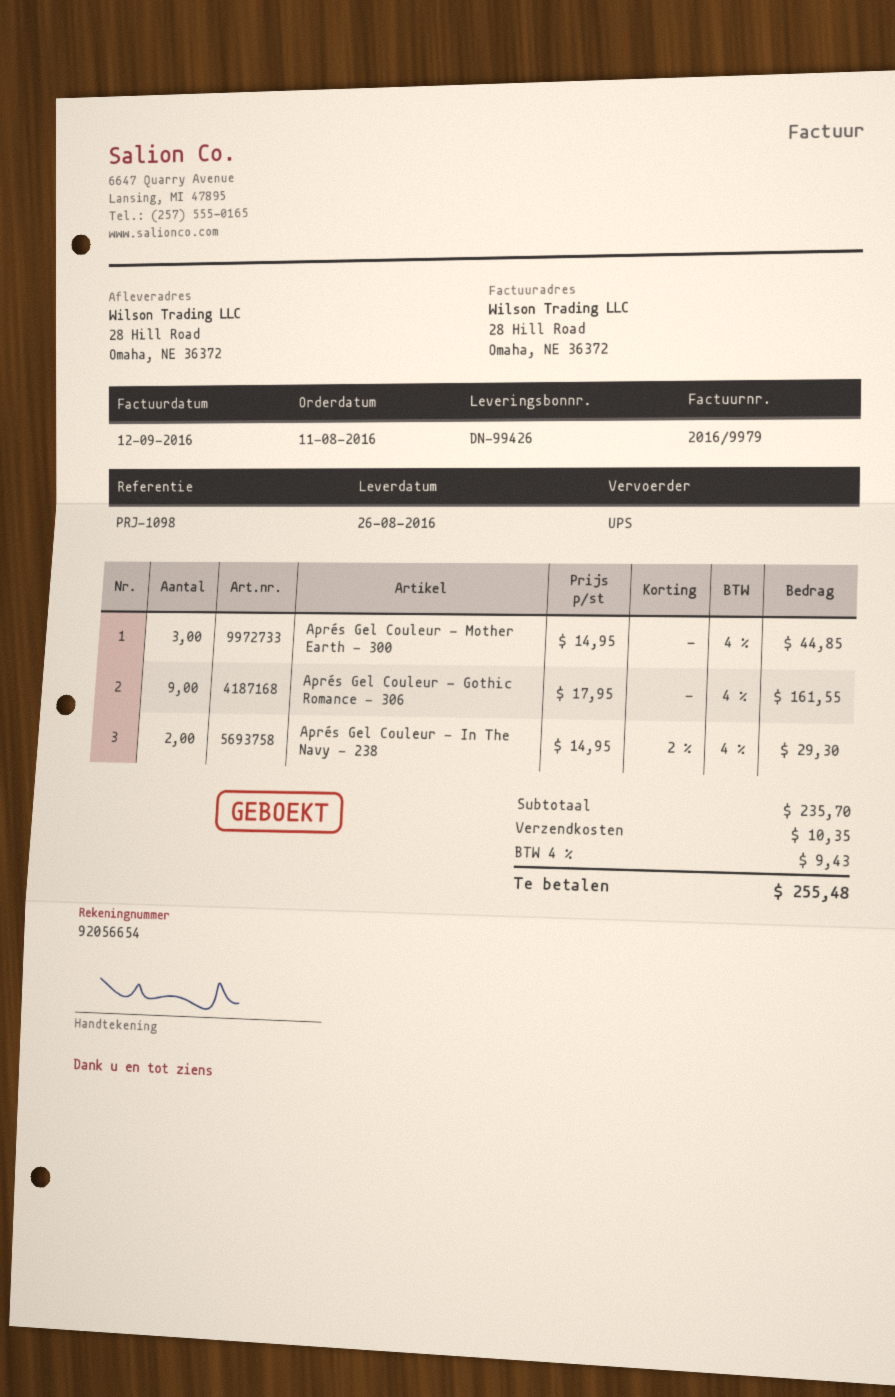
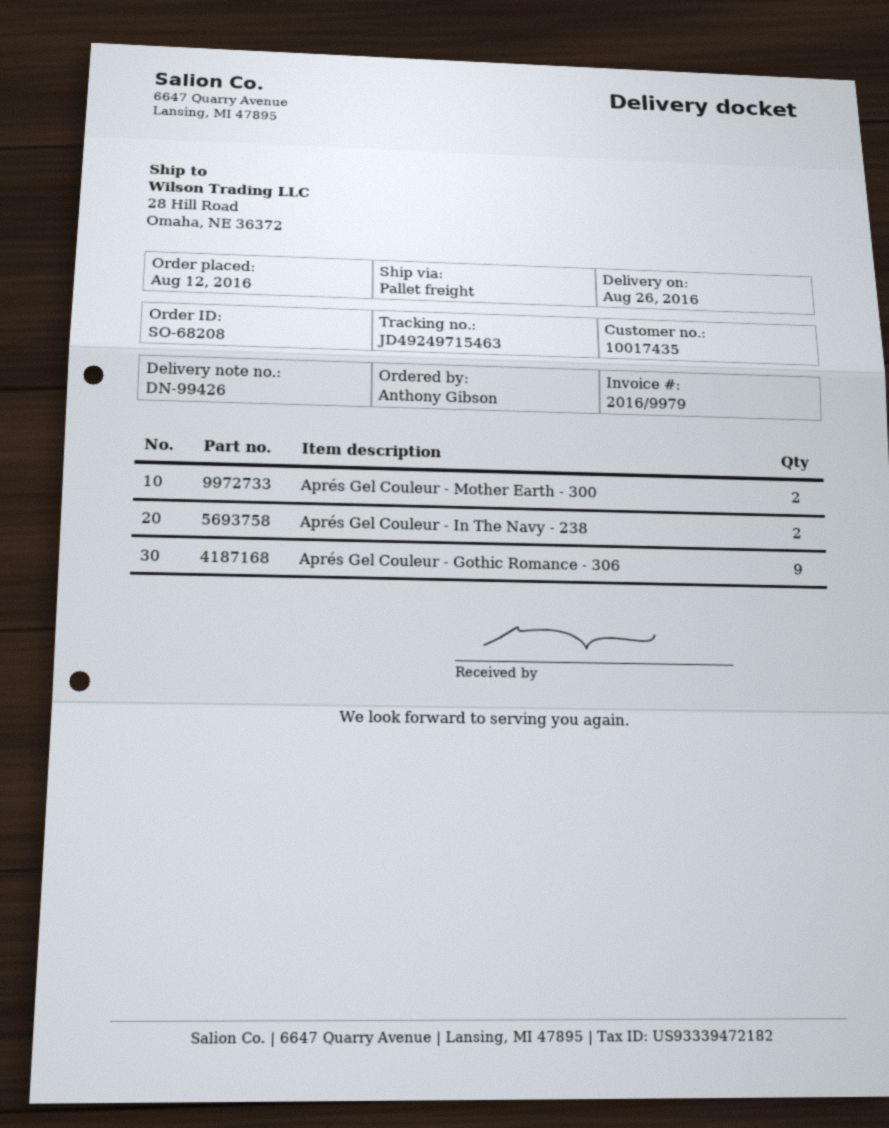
order date: 2016-08-11 -> 2016-08-12
shipping method: UPS -> pallet freight
Aprés Gel Couleur - Mother Earth - 300: 3 -> 2

